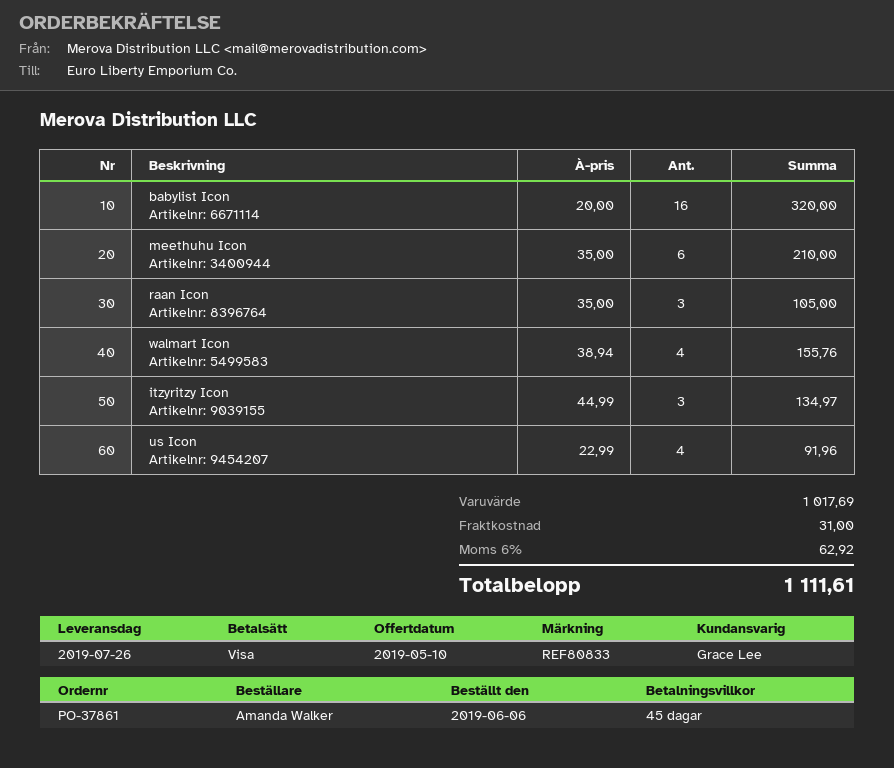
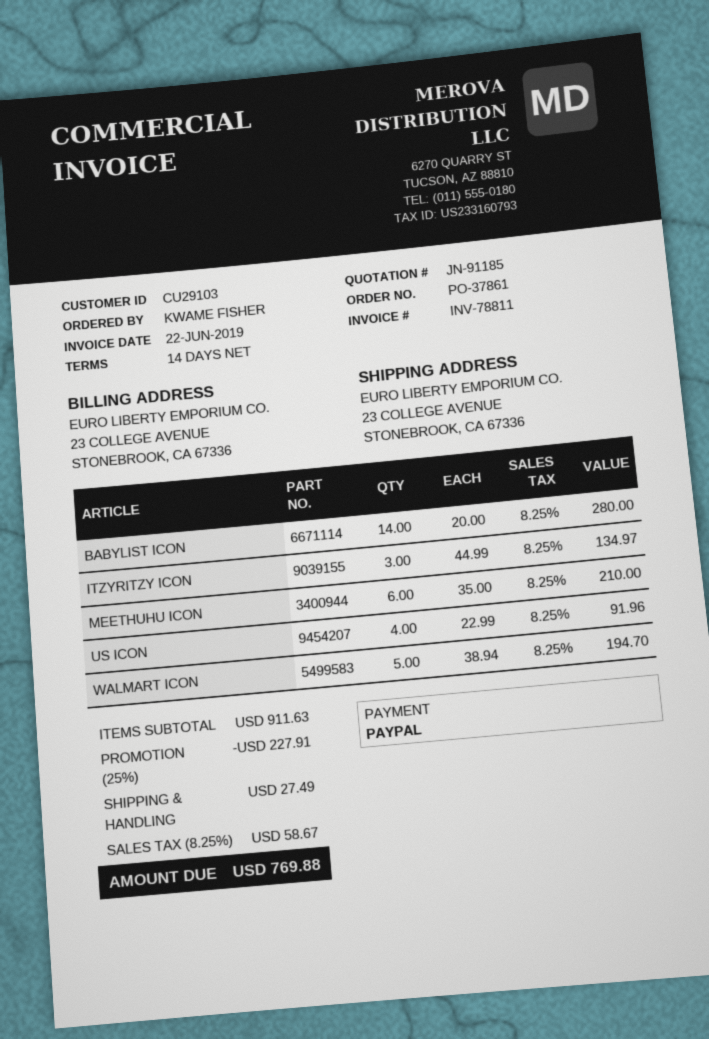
payment terms: 45 days -> 14 days
ordered by: Amanda Walker -> KWAME FISHER
payment method: Visa -> PayPal
babylist Icon: 16 x 20.00 = 320.00 -> 14 x 20.00 = 280.00
raan Icon: 3 x 35.00 = 105.00 -> none
walmart Icon: 4 x 38.94 = 155.76 -> 5 x 38.94 = 194.70
subtotal: 1017.69 -> 911.63
discount: none -> 25% = 227.91
shipping: 31.00 -> 27.49
tax: 6% = 62.92 -> 8.25% = 58.67
total: 1111.61 -> 769.88

